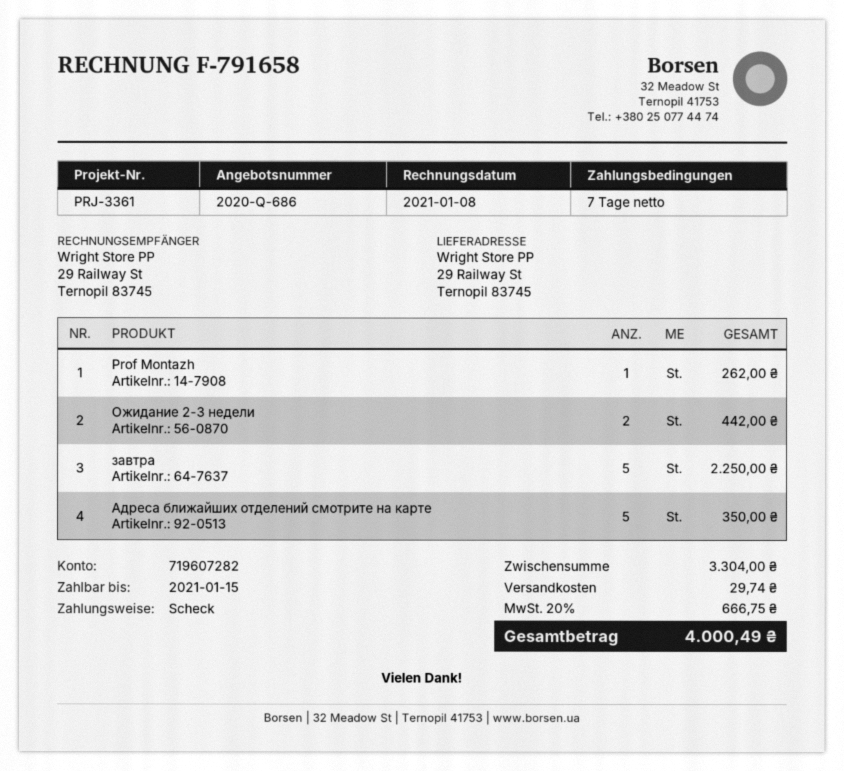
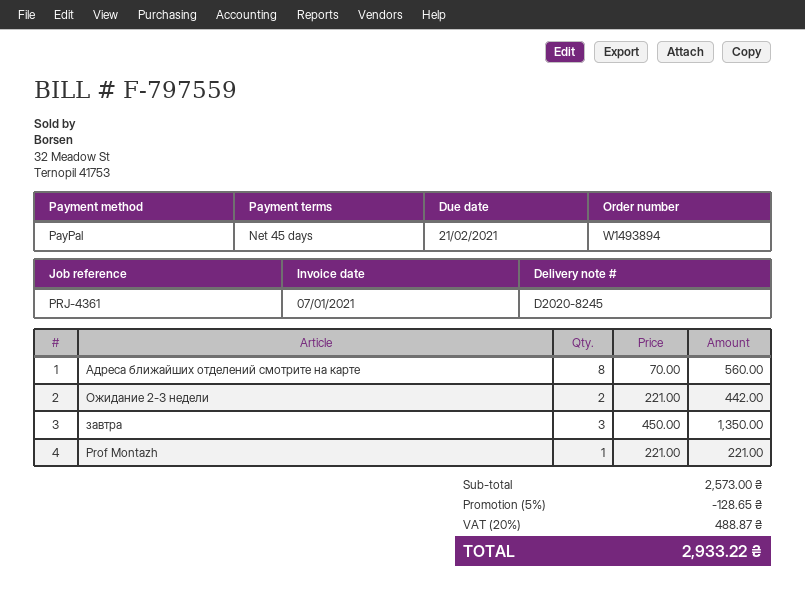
invoice number: F-791658 -> F-797559
invoice date: 2021-01-08 -> 2021-01-07
payment terms: 7 days -> 45 days
due date: 2021-01-15 -> 2021-02-21
reference: PRJ-3361 -> PRJ-4361
payment method: cheque -> PayPal
Prof Montazh: 1 for 262.00 -> 1 for 221.00
завтра: 5 for 2250.00 -> 3 for 1350.00
Адреса ближайших отделений смотрите на карте: 5 for 350.00 -> 8 for 560.00
subtotal: 3304.00 -> 2573.00
discount: none -> 5% = 128.65
shipping: 29.74 -> none
tax: 20% = 666.75 -> 20% = 488.87
total: 4000.49 -> 2933.22

